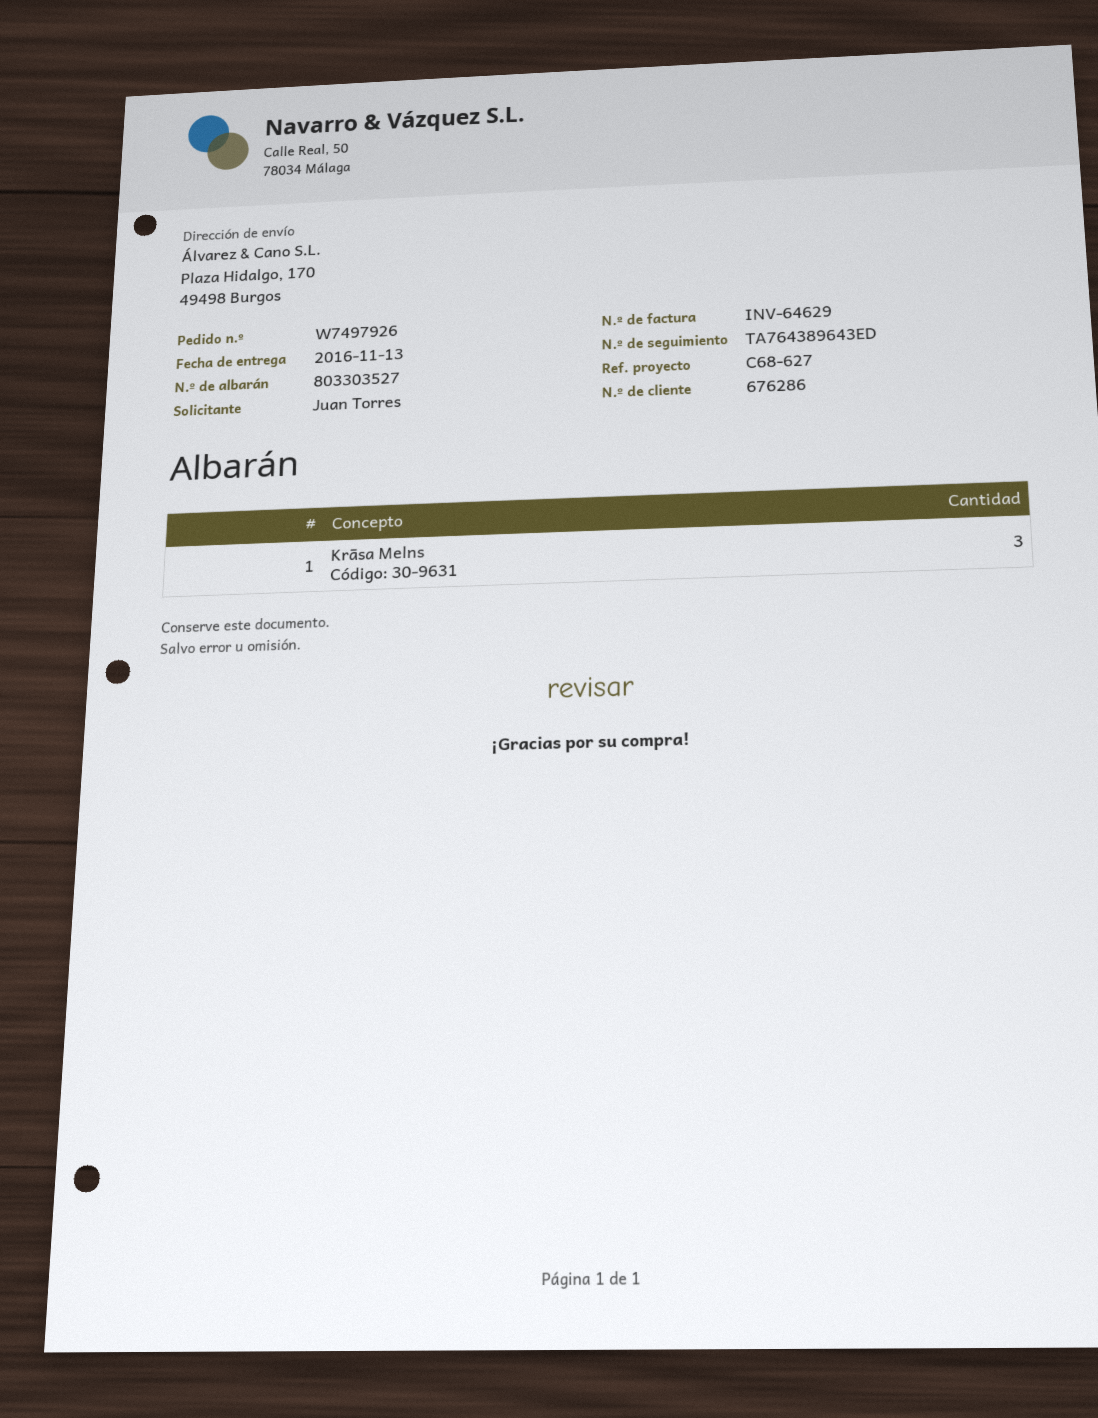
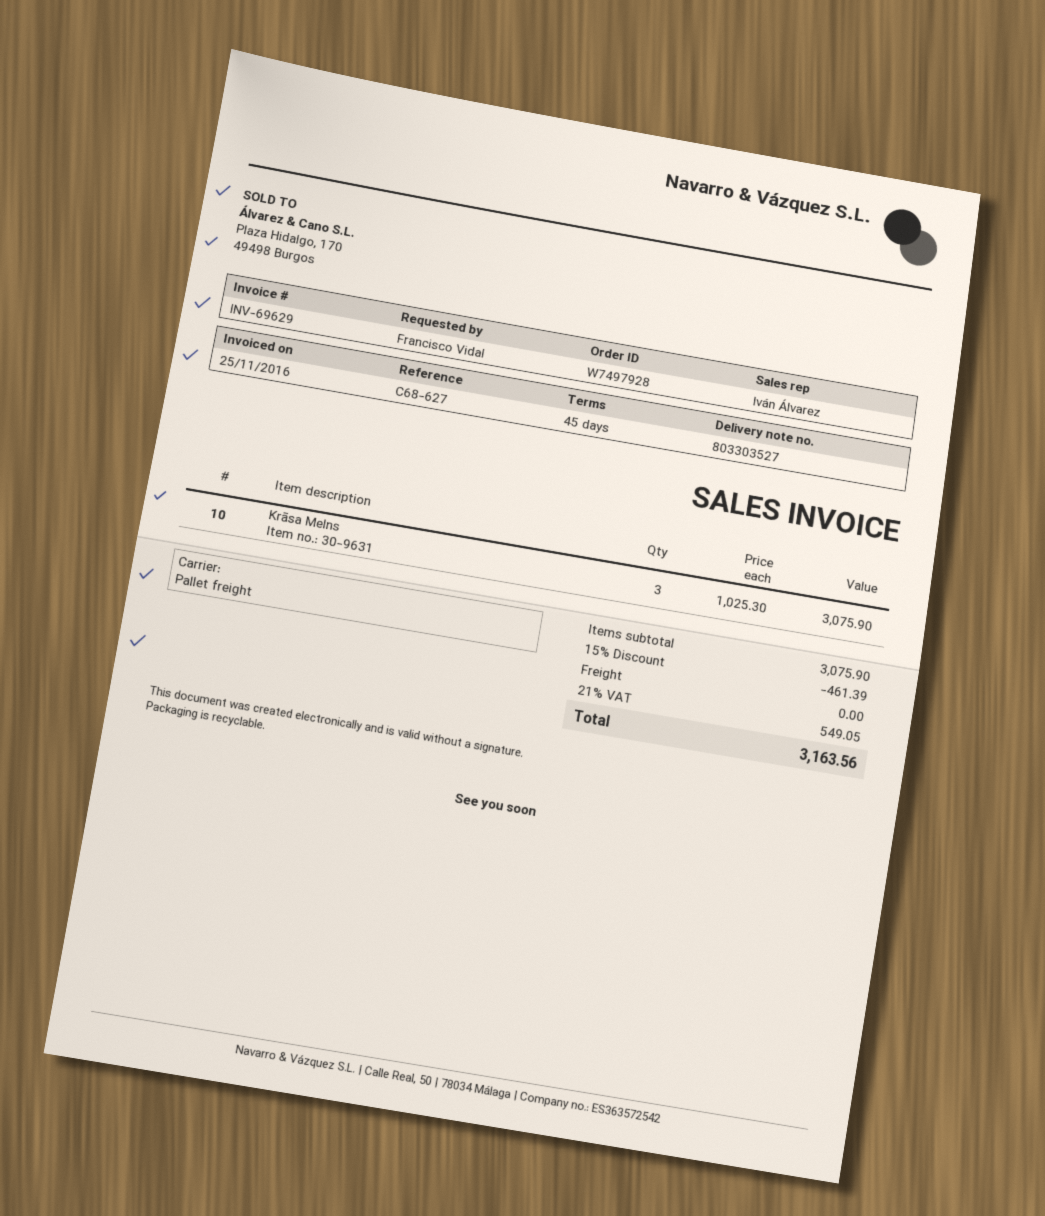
order number: W7497926 -> W7497928
invoice number: INV-64629 -> INV-69629
ordered by: Juan Torres -> Francisco Vidal

